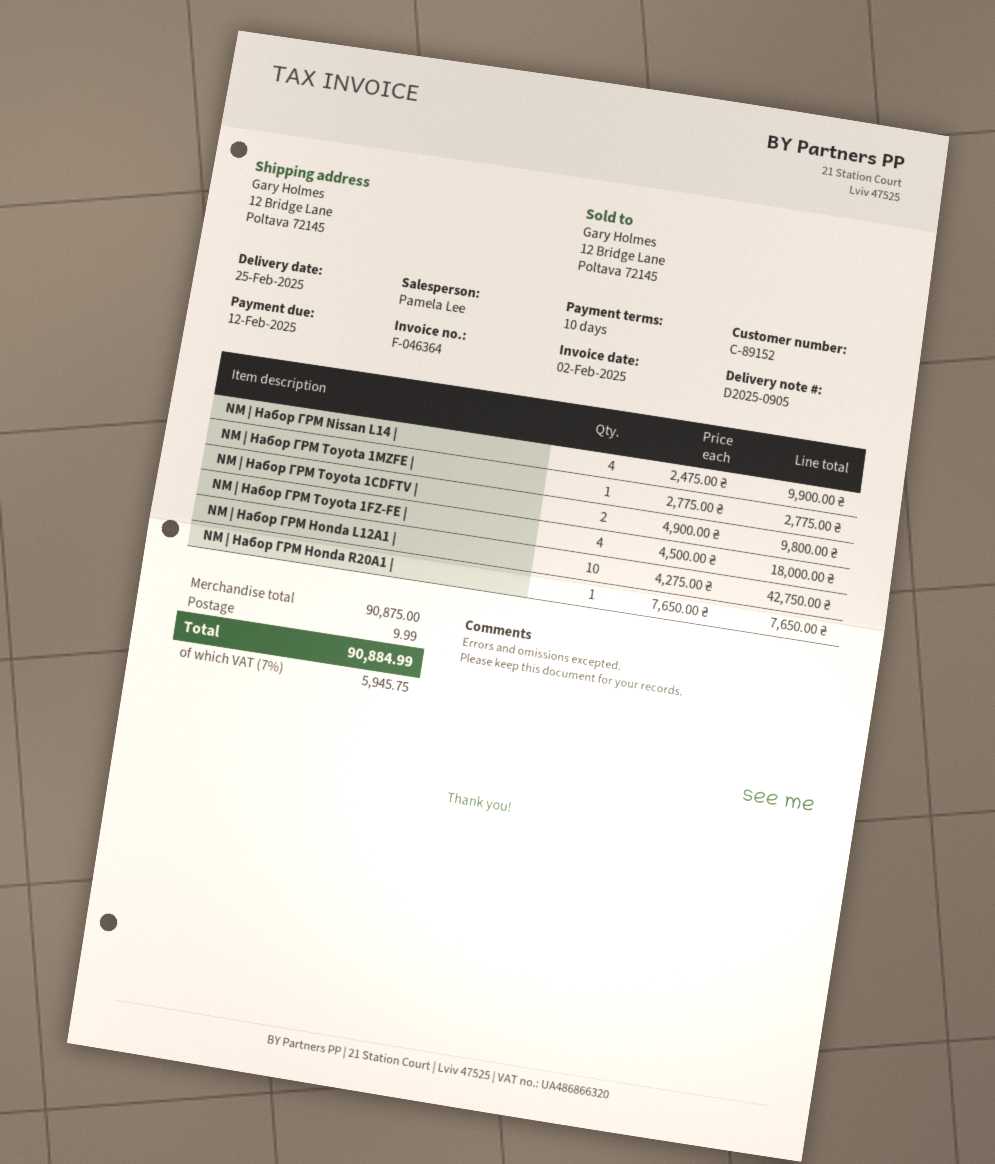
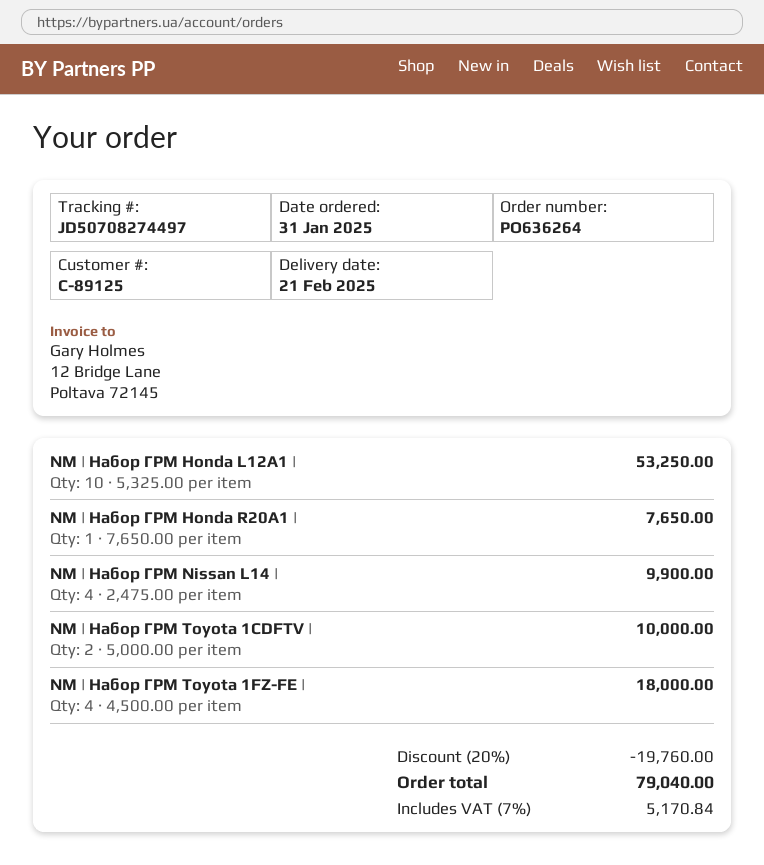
delivery date: 2025-02-25 -> 2025-02-21
customer number: C-89152 -> C-89125
NM | Набор ГРМ Toyota 1MZFE |: 1 x 2775.00 = 2775.00 -> none
NM | Набор ГРМ Toyota 1CDFTV |: 2 x 4900.00 = 9800.00 -> 2 x 5000.00 = 10000.00
NM | Набор ГРМ Honda L12A1 |: 10 x 4275.00 = 42750.00 -> 10 x 5325.00 = 53250.00
discount: none -> 20% = 19760.00
shipping: 9.99 -> none
tax: 7% = 5945.75 -> 7% = 5170.84
total: 90884.99 -> 79040.00

